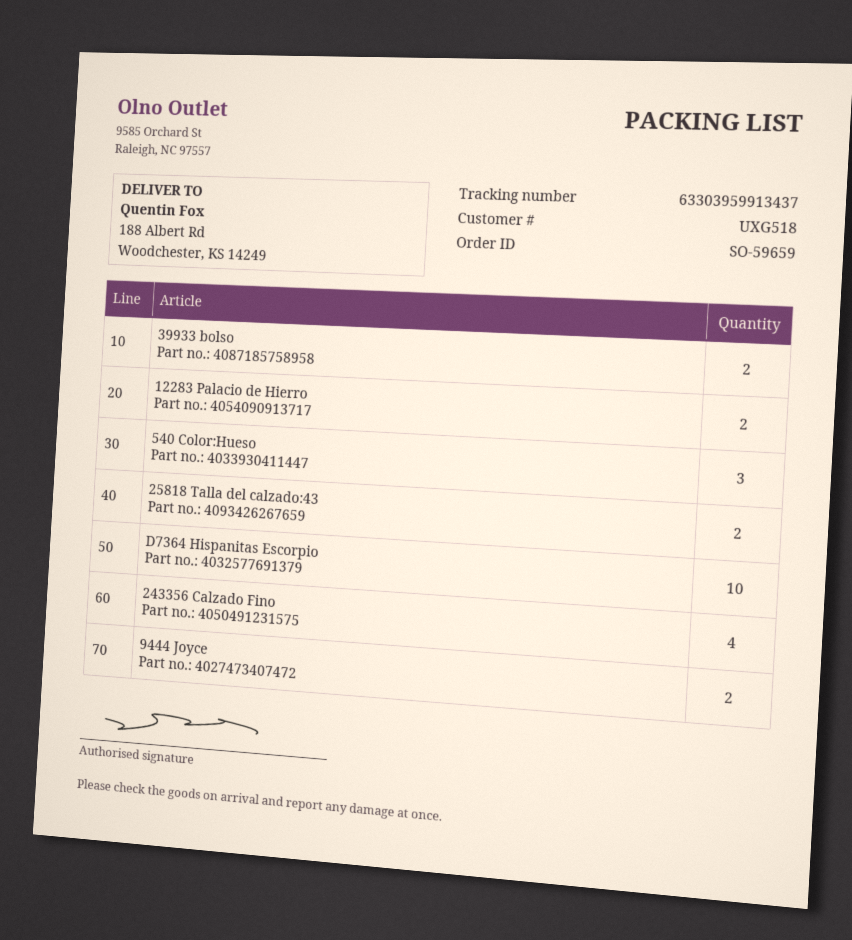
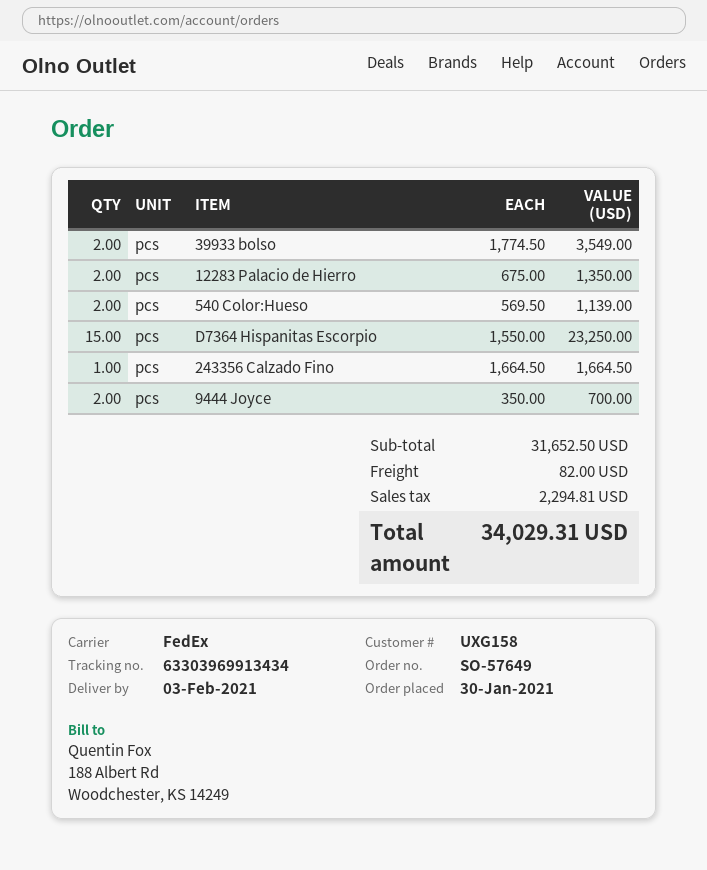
order number: SO-59659 -> SO-57649
customer number: UXG518 -> UXG158
tracking number: 63303959913437 -> 63303969913434
540 Color:Hueso: 3 -> 2
25818 Talla del calzado:43: 2 -> none
D7364 Hispanitas Escorpio: 10 -> 15
243356 Calzado Fino: 4 -> 1

